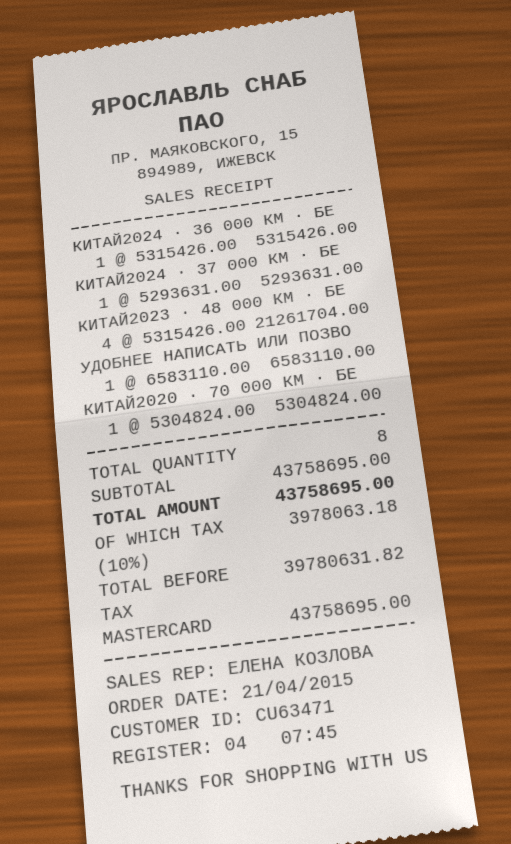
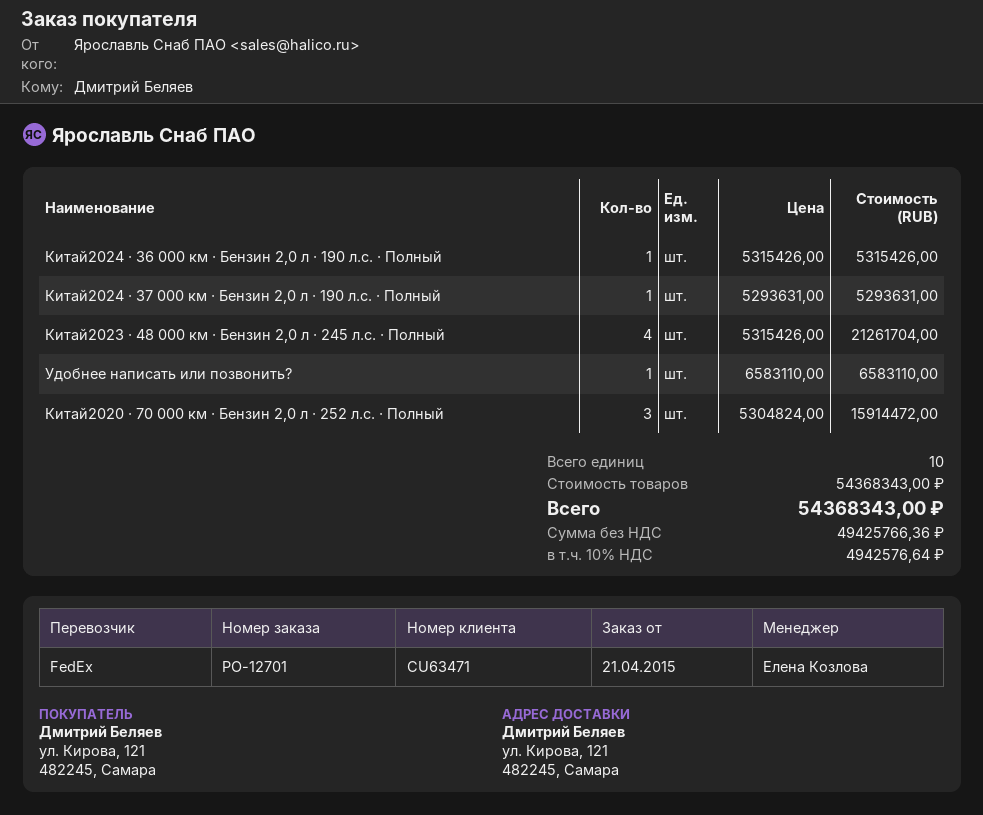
КИТАЙ2020 · 70 000 КМ · БЕ: 1 x 5304824.00 = 5304824.00 -> 3 x 5304824.00 = 15914472.00
total quantity: 8 -> 10
subtotal: 43758695.00 -> 54368343.00
net: 39780631.82 -> 49425766.36
tax: 10% = 3978063.18 -> 10% = 4942576.64
total: 43758695.00 -> 54368343.00

